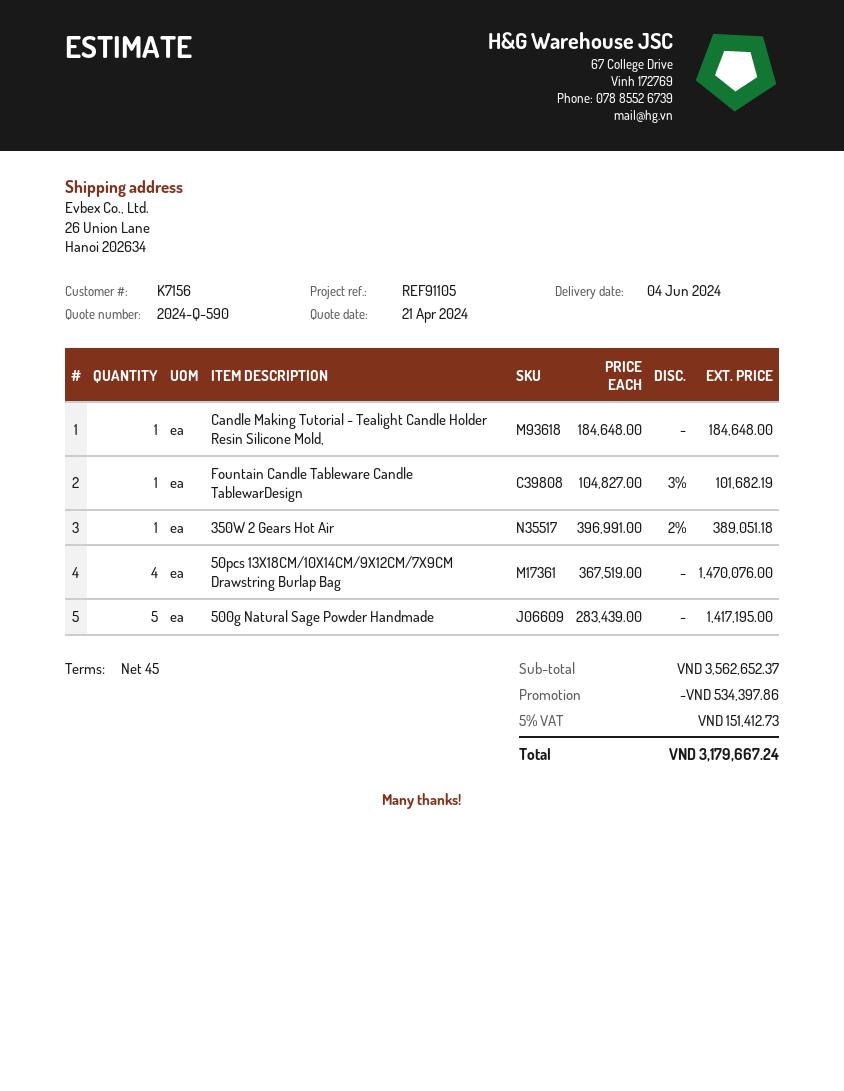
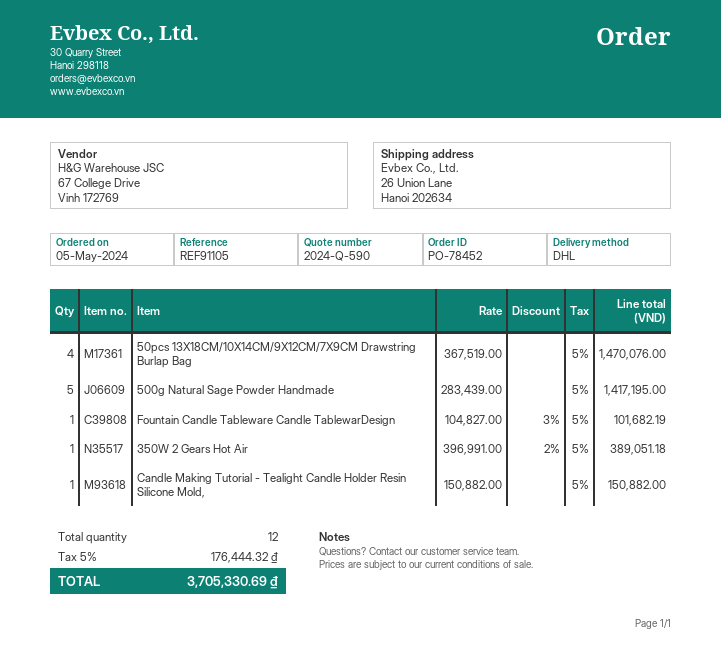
Candle Making Tutorial - Tealight Candle Holder Resin Silicone Mold,: 1 x 184648.00 = 184648.00 -> 1 x 150882.00 = 150882.00
discount: 534397.86 -> none
tax: 5% = 151412.73 -> 5% = 176444.32
total: 3179667.24 -> 3705330.69

